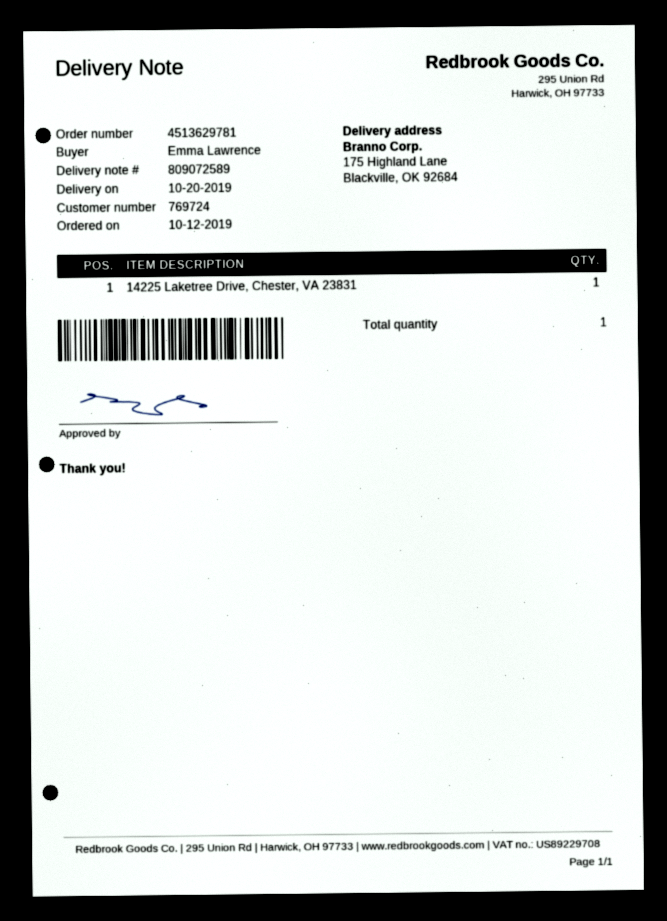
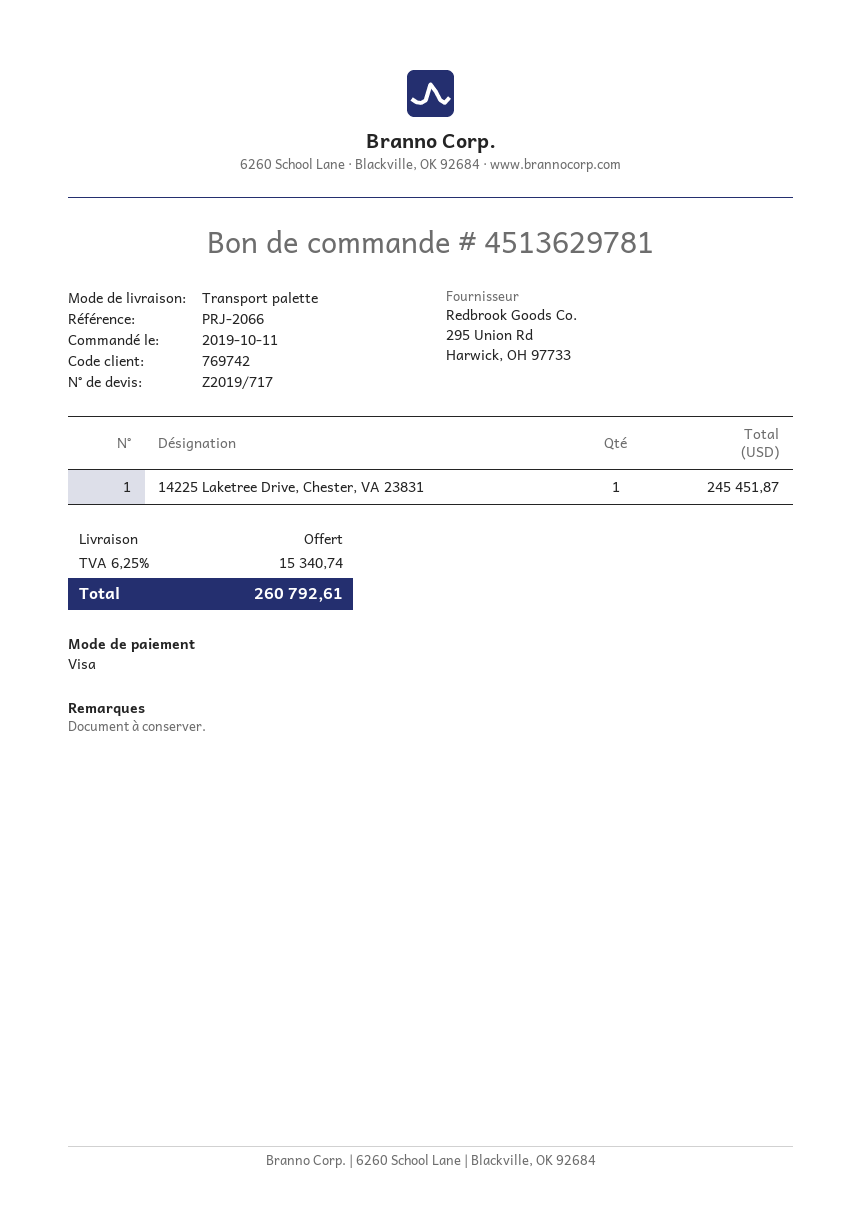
order date: 2019-10-12 -> 2019-10-11
customer number: 769724 -> 769742

